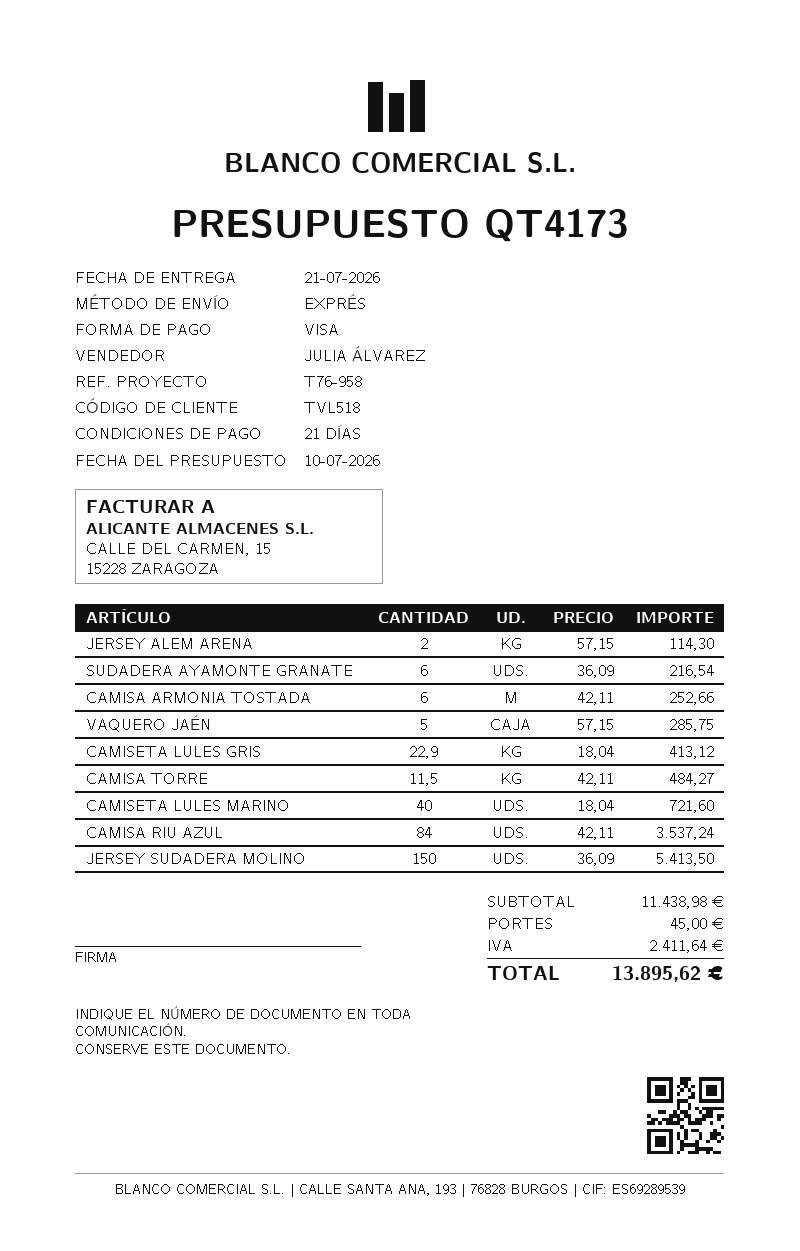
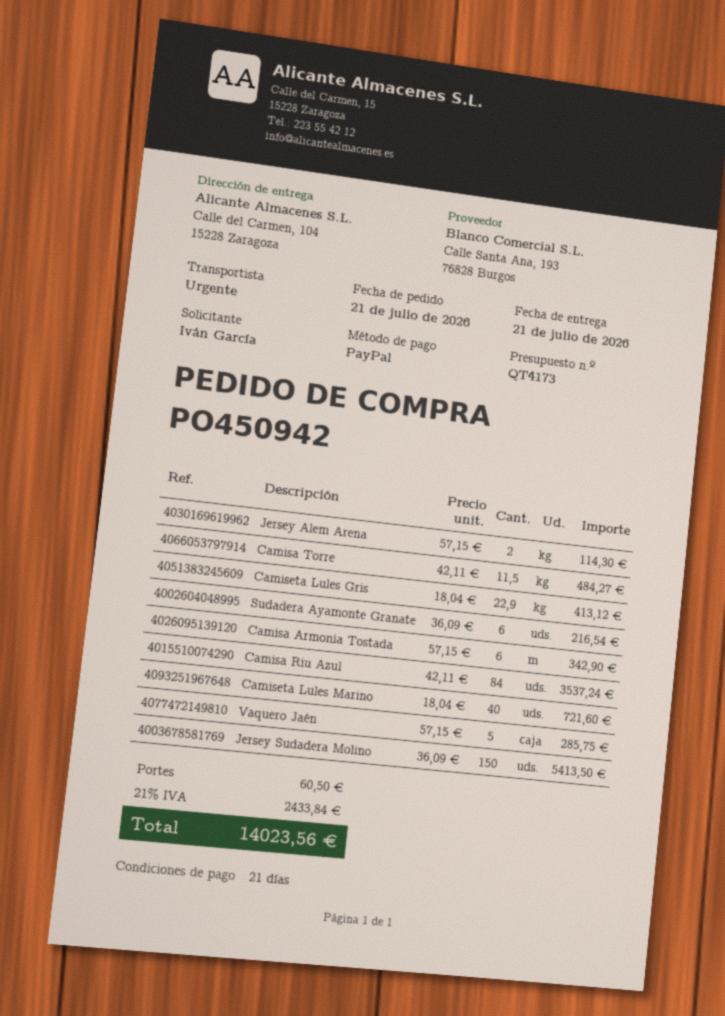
payment method: Visa -> PayPal
CAMISA ARMONIA TOSTADA: 6 x 42.11 = 252.66 -> 6 x 57.15 = 342.90
shipping: 45.00 -> 60.50
tax: 2411.64 -> 2433.84
total: 13895.62 -> 14023.56

